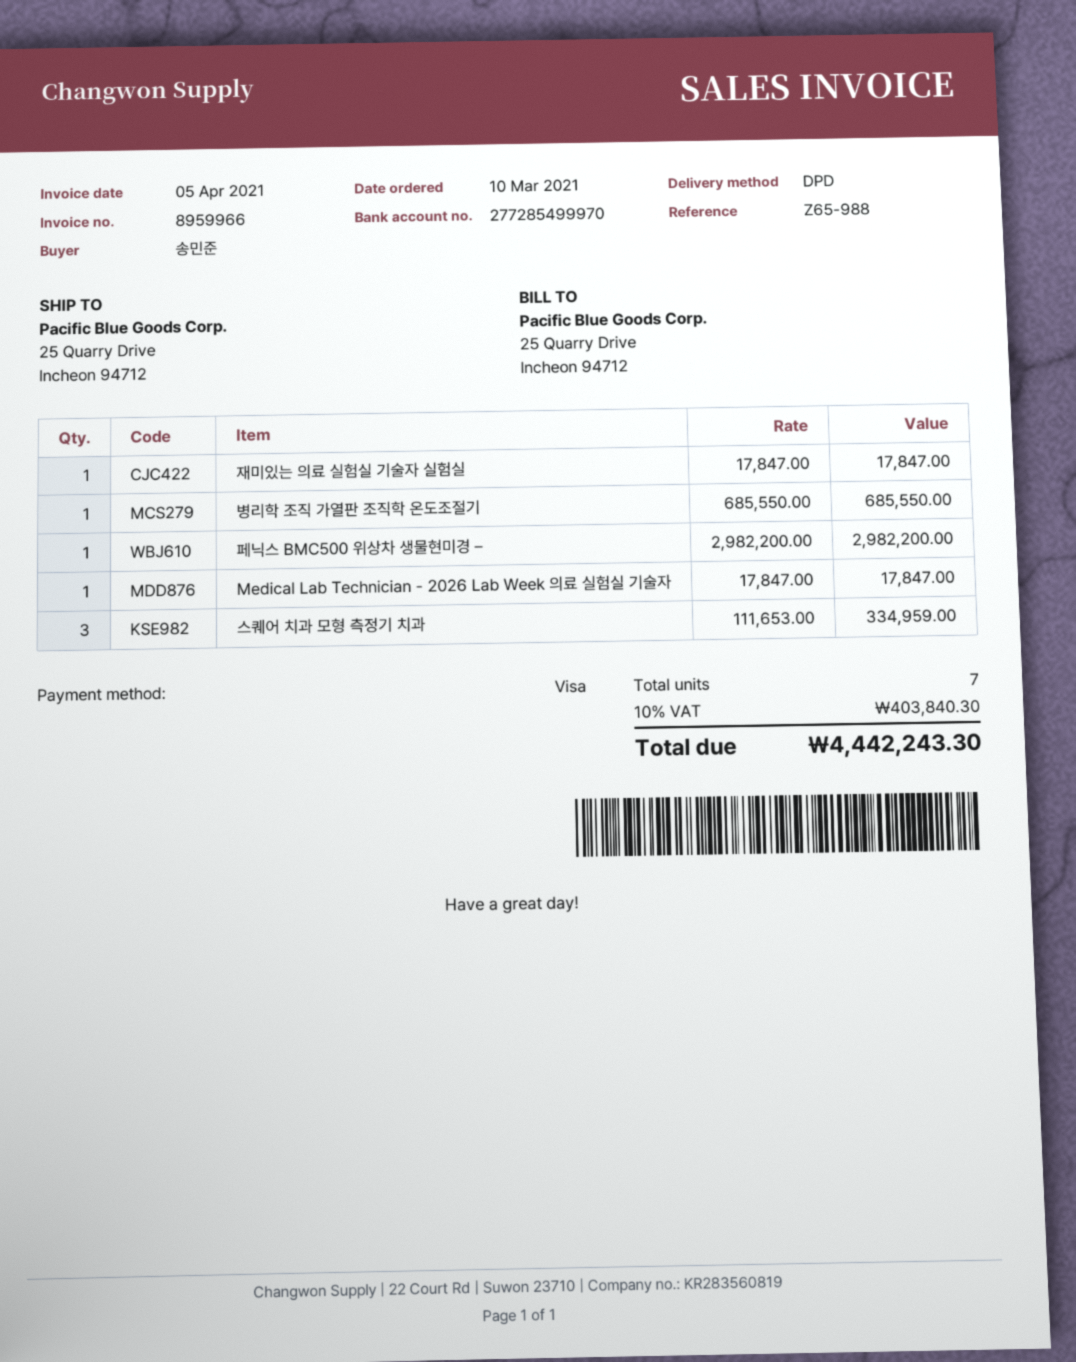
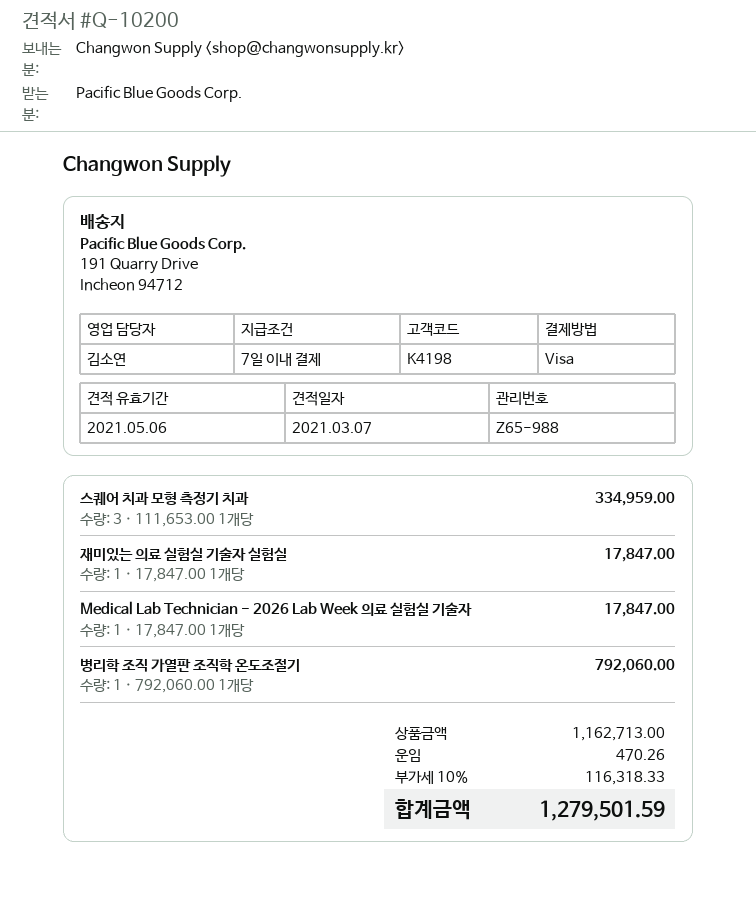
ship to: 25 Quarry Drive, Incheon 94712 -> 191 Quarry Drive, Incheon 94712
병리학 조직 가열판 조직학 온도조절기: 1 x 685550.00 = 685550.00 -> 1 x 792060.00 = 792060.00
페닉스 BMC500 위상차 생물현미경 –: 1 x 2982200.00 = 2982200.00 -> none
shipping: none -> 470.26
tax: 10% = 403840.30 -> 10% = 116318.33
total: 4442243.30 -> 1279501.59

